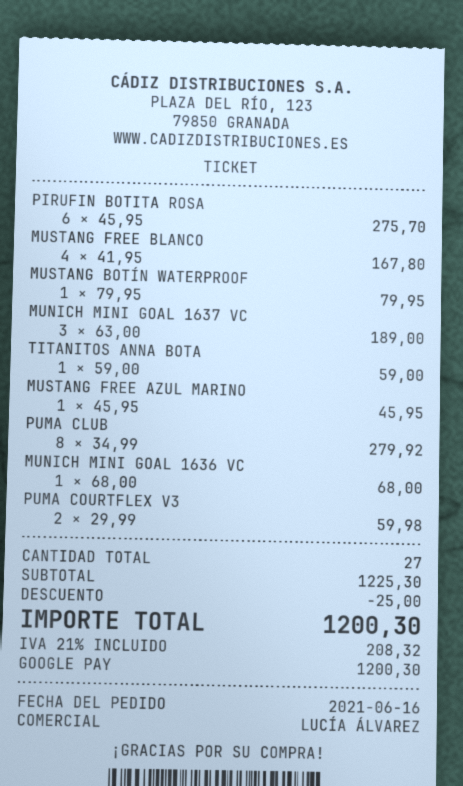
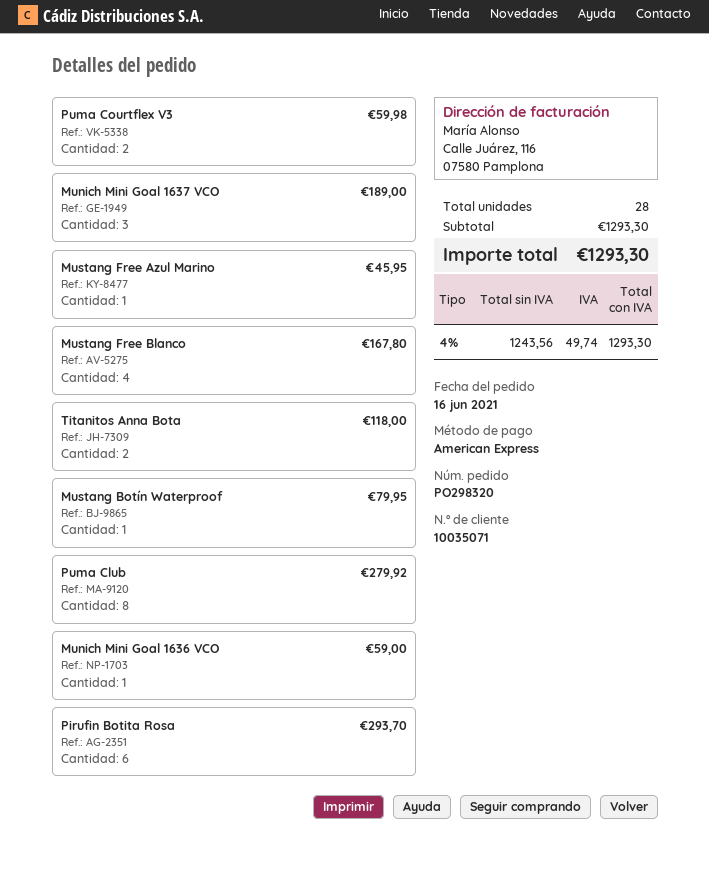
payment method: Google Pay -> American Express
PIRUFIN BOTITA ROSA: 6 for 275.70 -> 6 for 293.70
TITANITOS ANNA BOTA: 1 for 59.00 -> 2 for 118.00
MUNICH MINI GOAL 1636 VC: 1 for 68.00 -> 1 for 59.00
total quantity: 27 -> 28
subtotal: 1225.30 -> 1293.30
discount: 25.00 -> none
tax: 21% = 208.32 -> 4% = 49.74
total: 1200.30 -> 1293.30

